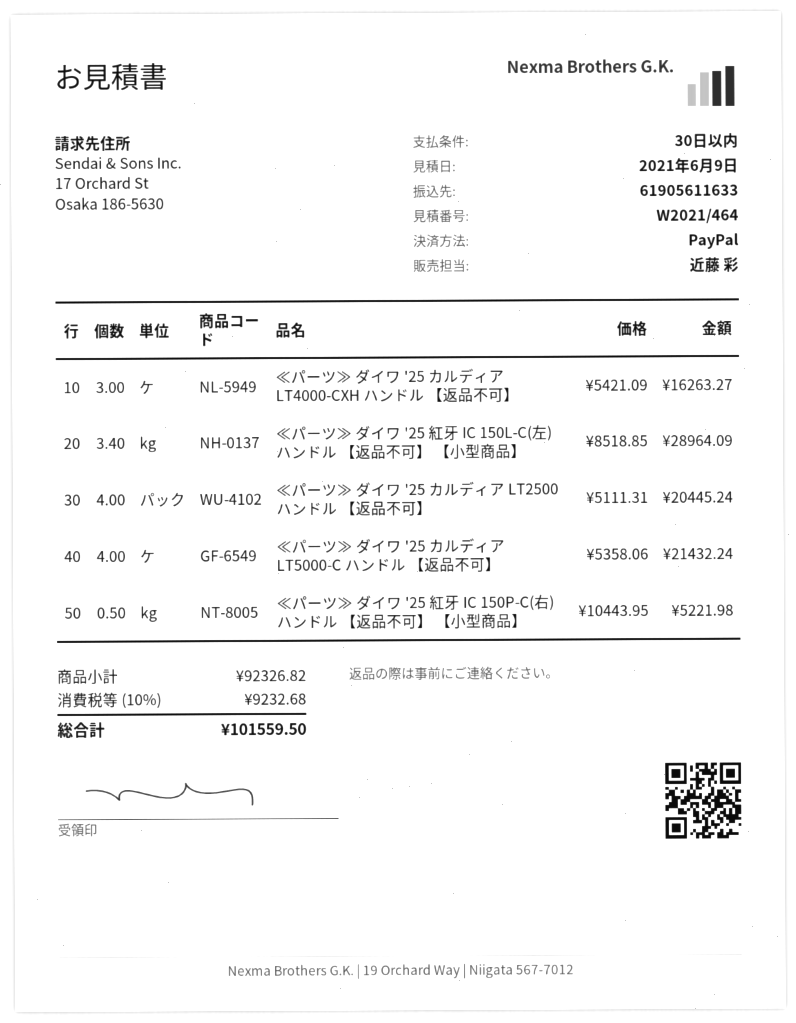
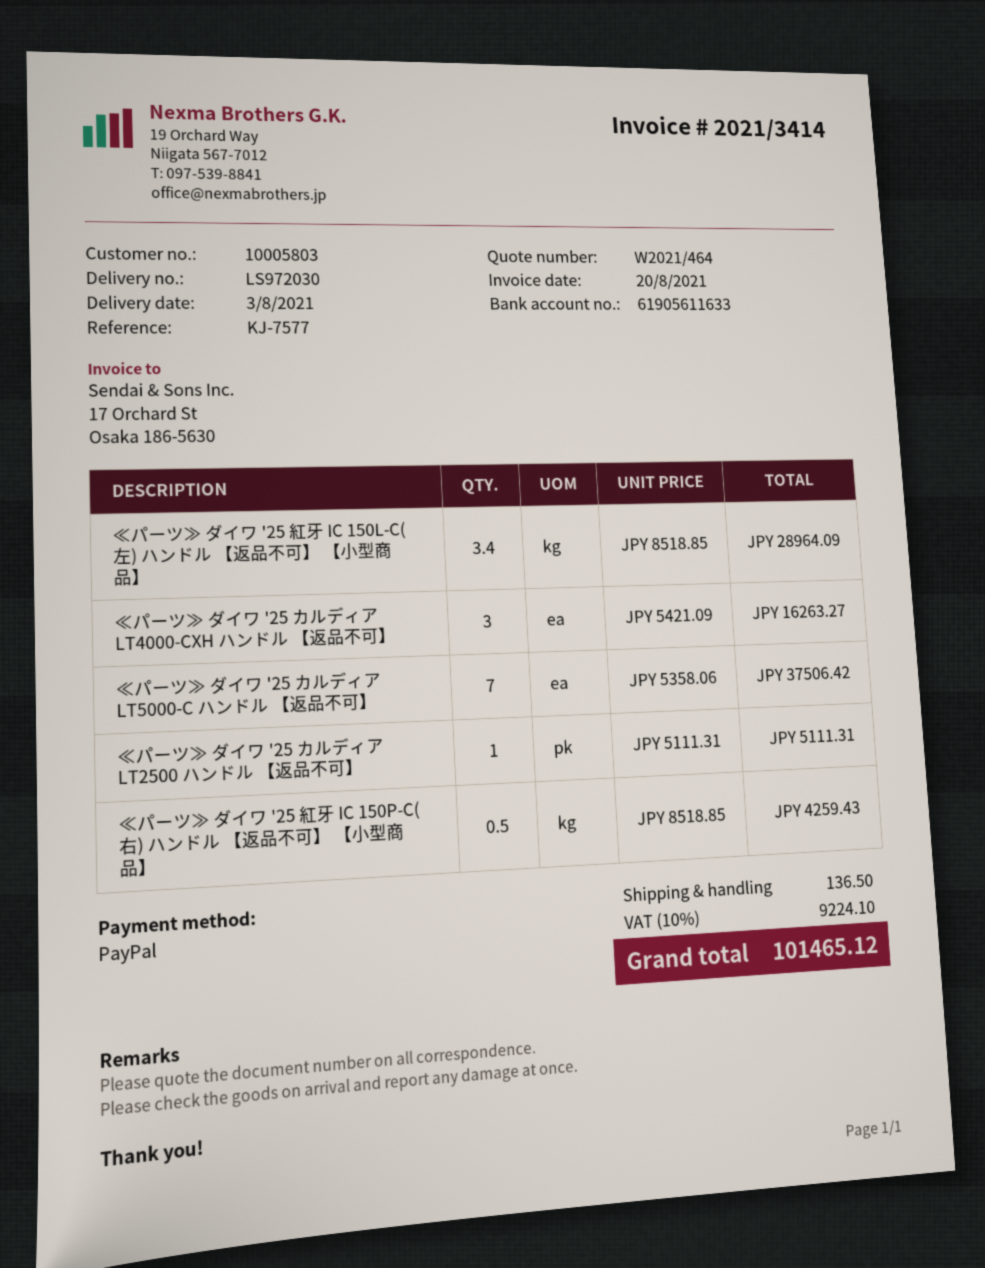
≪パーツ≫ ダイワ '25 カルディア LT2500 ハンドル 【返品不可】: 4 x 5111.31 = 20445.24 -> 1 x 5111.31 = 5111.31
≪パーツ≫ ダイワ '25 カルディア LT5000-C ハンドル 【返品不可】: 4 x 5358.06 = 21432.24 -> 7 x 5358.06 = 37506.42
≪パーツ≫ ダイワ '25 紅牙 IC 150P-C(右) ハンドル 【返品不可】 【小型商品】: 0.5 x 10443.95 = 5221.98 -> 0.5 x 8518.85 = 4259.43
shipping: none -> 136.50
tax: 10% = 9232.68 -> 10% = 9224.10
total: 101559.50 -> 101465.12

